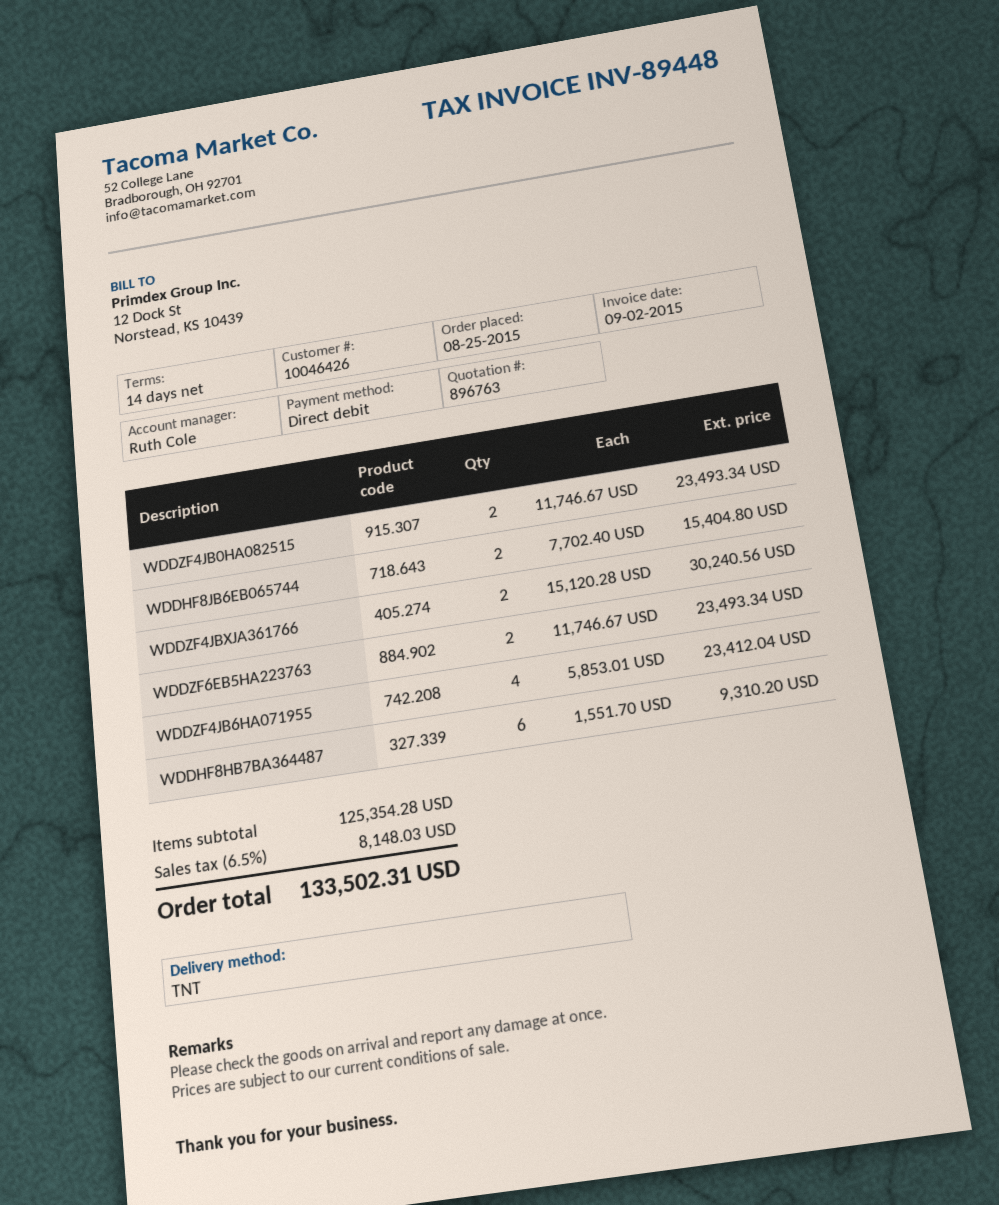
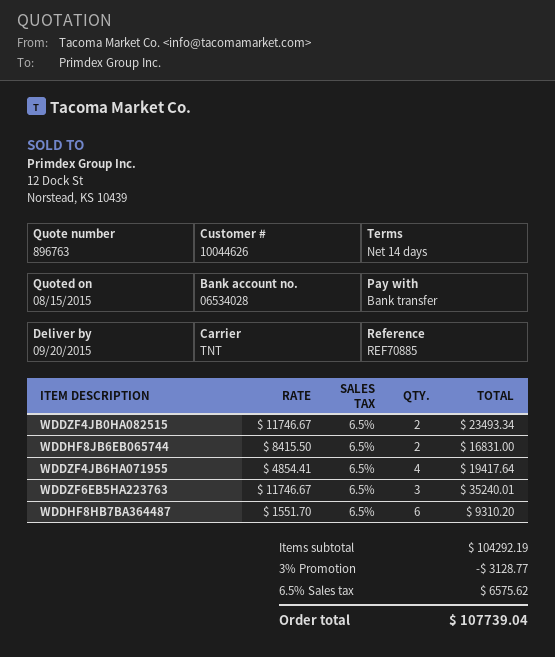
customer number: 10046426 -> 10044626
payment method: direct debit -> bank transfer
WDDHF8JB6EB065744: 2 x 7702.40 = 15404.80 -> 2 x 8415.50 = 16831.00
WDDZF4JBXJA361766: 2 x 15120.28 = 30240.56 -> none
WDDZF6EB5HA223763: 2 x 11746.67 = 23493.34 -> 3 x 11746.67 = 35240.01
WDDZF4JB6HA071955: 4 x 5853.01 = 23412.04 -> 4 x 4854.41 = 19417.64
subtotal: 125354.28 -> 104292.19
discount: none -> 3% = 3128.77
tax: 6.5% = 8148.03 -> 6.5% = 6575.62
total: 133502.31 -> 107739.04

